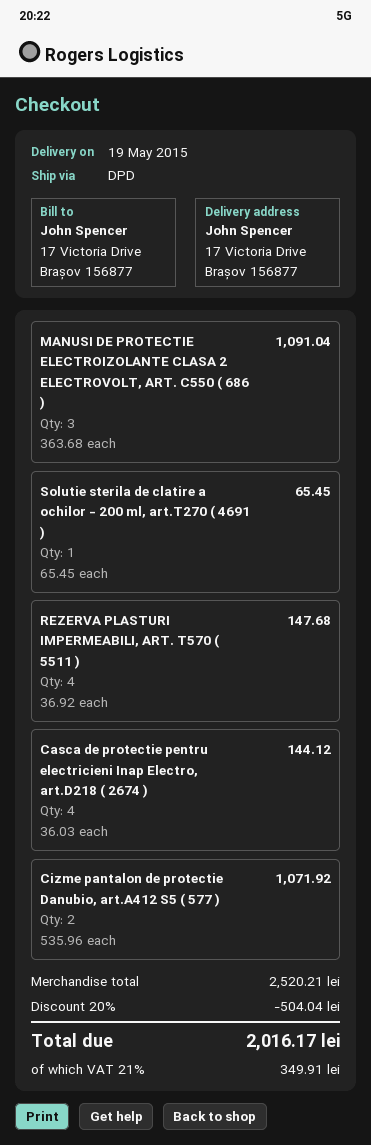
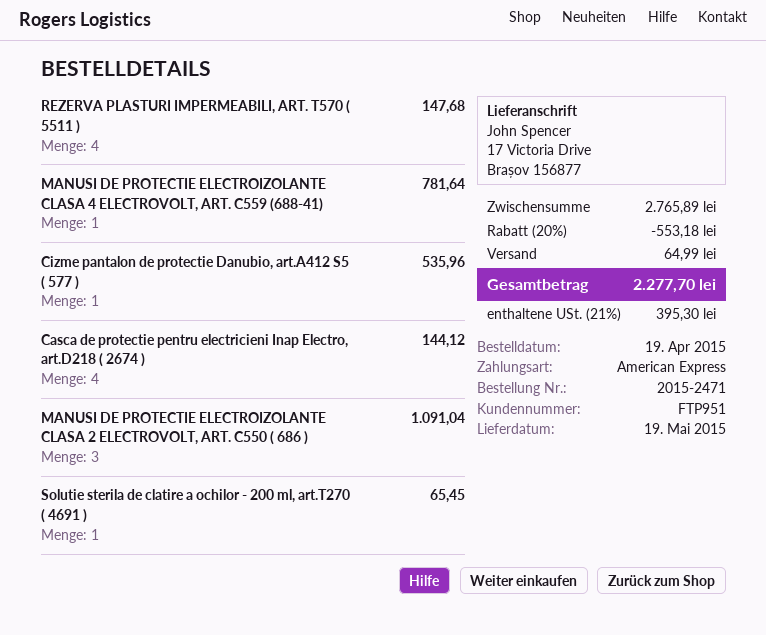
Cizme pantalon de protectie Danubio, art.A412 S5 ( 577 ): 2 for 1071.92 -> 1 for 535.96
MANUSI DE PROTECTIE ELECTROIZOLANTE CLASA 4 ELECTROVOLT, ART. C559 (688-41): none -> 1 for 781.64
subtotal: 2520.21 -> 2765.89
discount: 20% = 504.04 -> 20% = 553.18
shipping: none -> 64.99
tax: 21% = 349.91 -> 21% = 395.30
total: 2016.17 -> 2277.70

